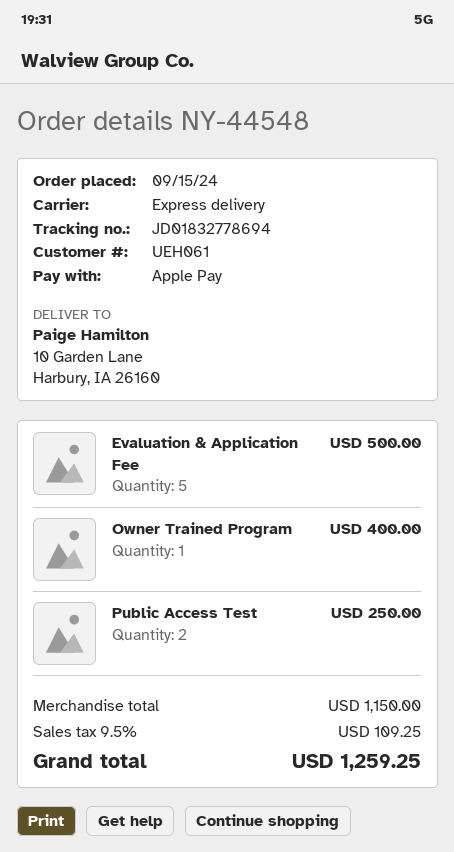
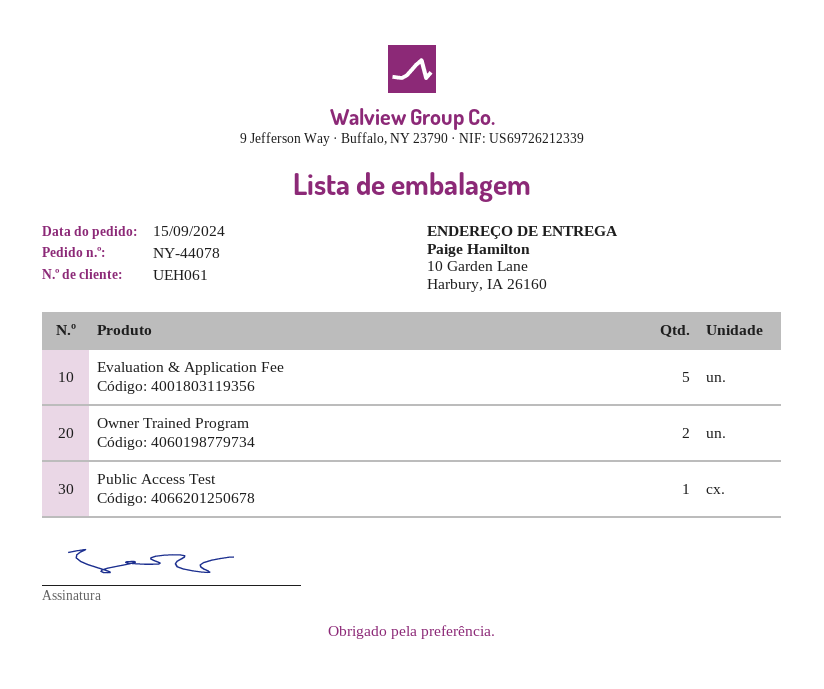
order number: NY-44548 -> NY-44078
Owner Trained Program: 1 -> 2
Public Access Test: 2 -> 1

